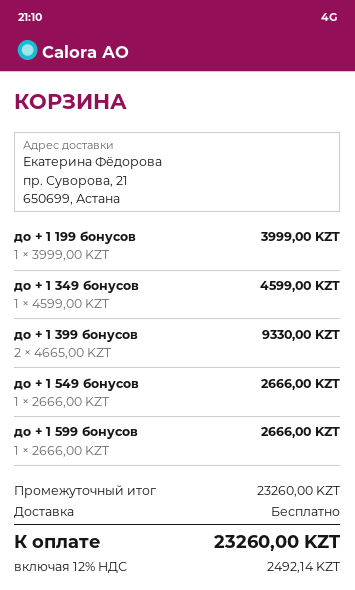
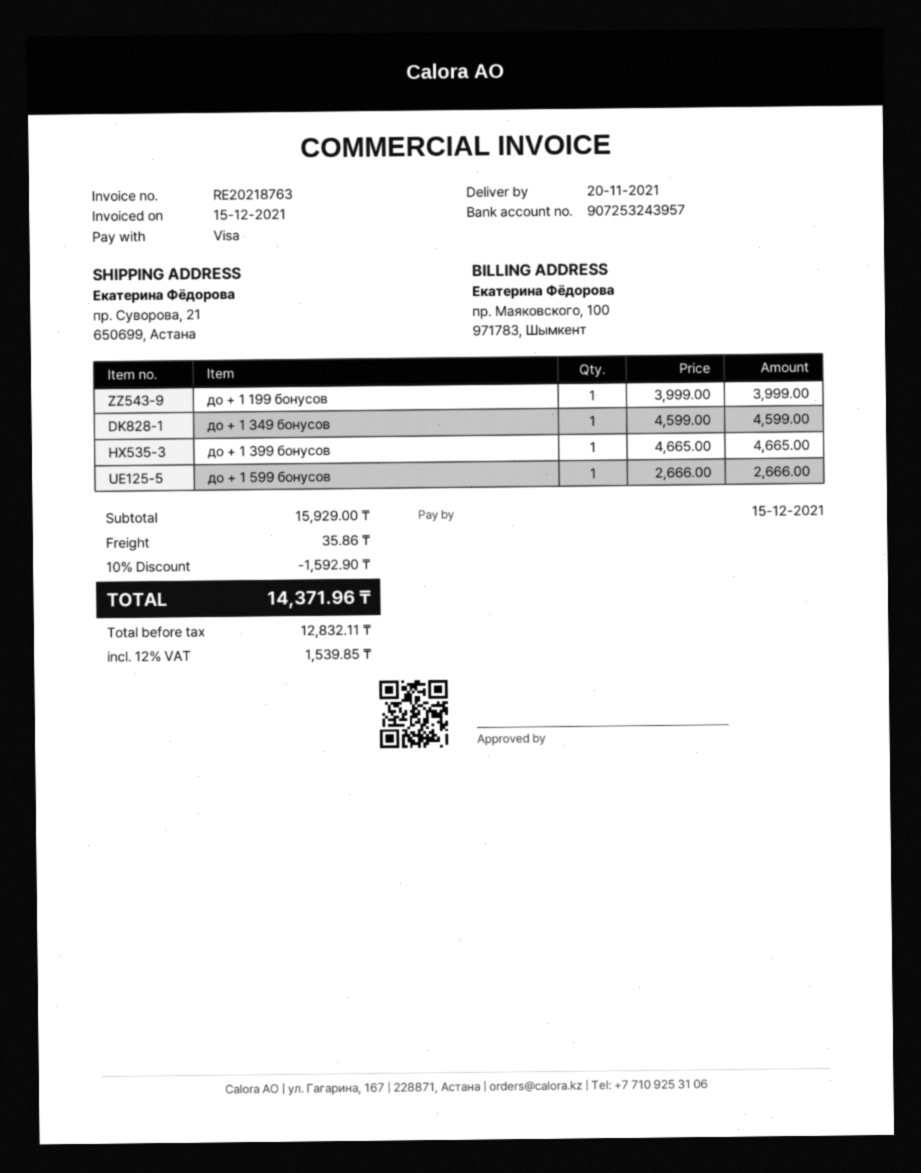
до + 1 399 бонусов: 2 x 4665.00 = 9330.00 -> 1 x 4665.00 = 4665.00
до + 1 549 бонусов: 1 x 2666.00 = 2666.00 -> none
subtotal: 23260.00 -> 15929.00
discount: none -> 10% = 1592.90
shipping: 0.00 -> 35.86
tax: 12% = 2492.14 -> 12% = 1539.85
total: 23260.00 -> 14371.96

